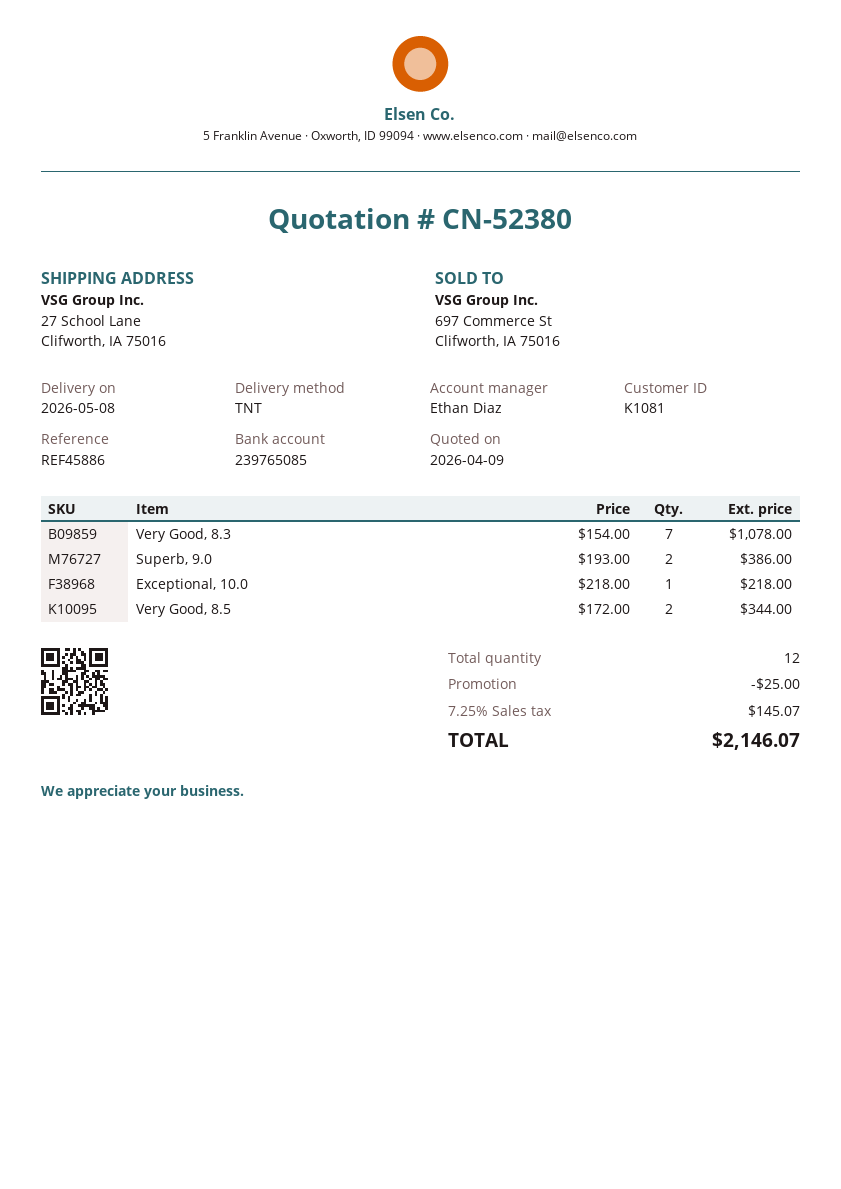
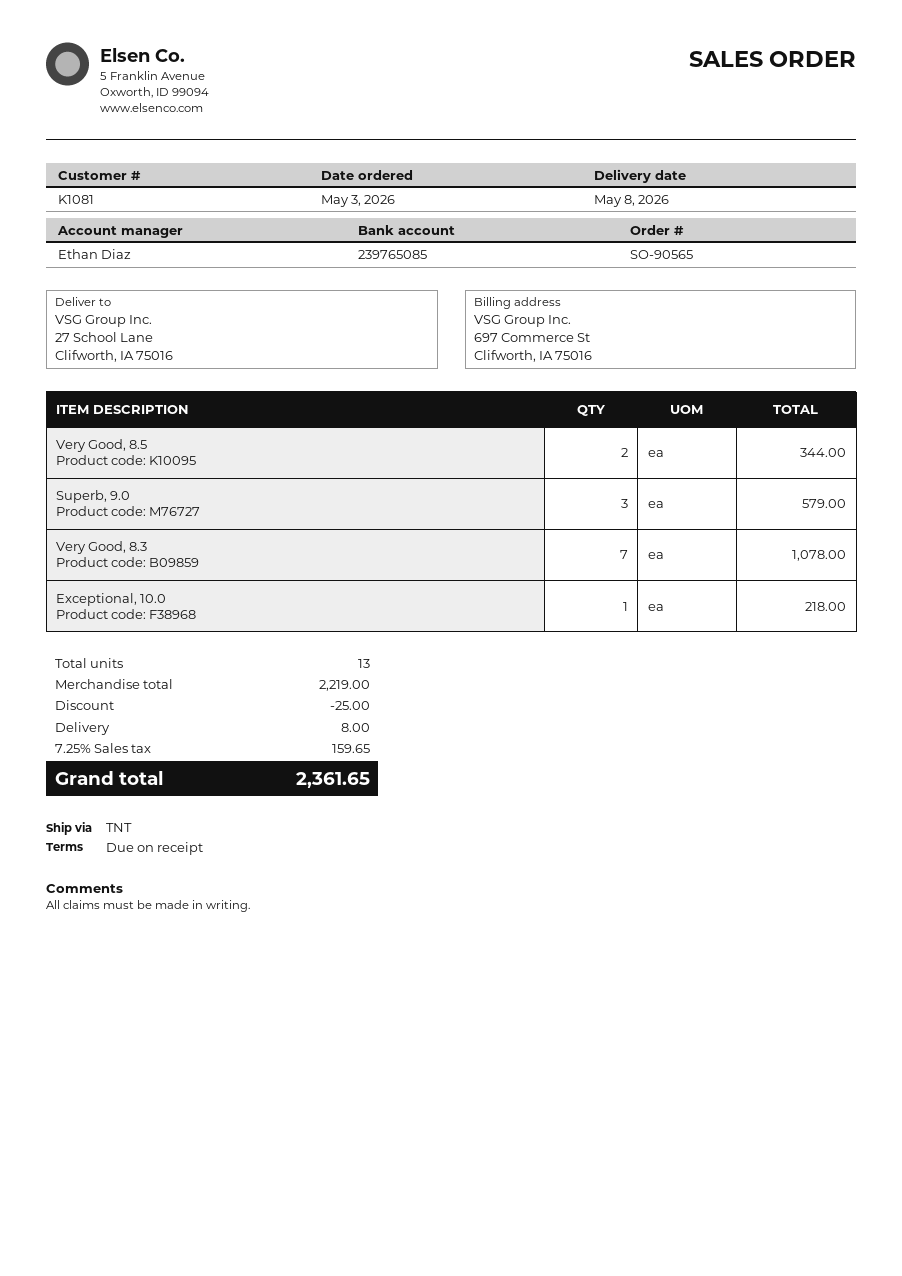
Superb, 9.0: 2 for 386.00 -> 3 for 579.00
total quantity: 12 -> 13
shipping: none -> 8.00
tax: 7.25% = 145.07 -> 7.25% = 159.65
total: 2146.07 -> 2361.65

